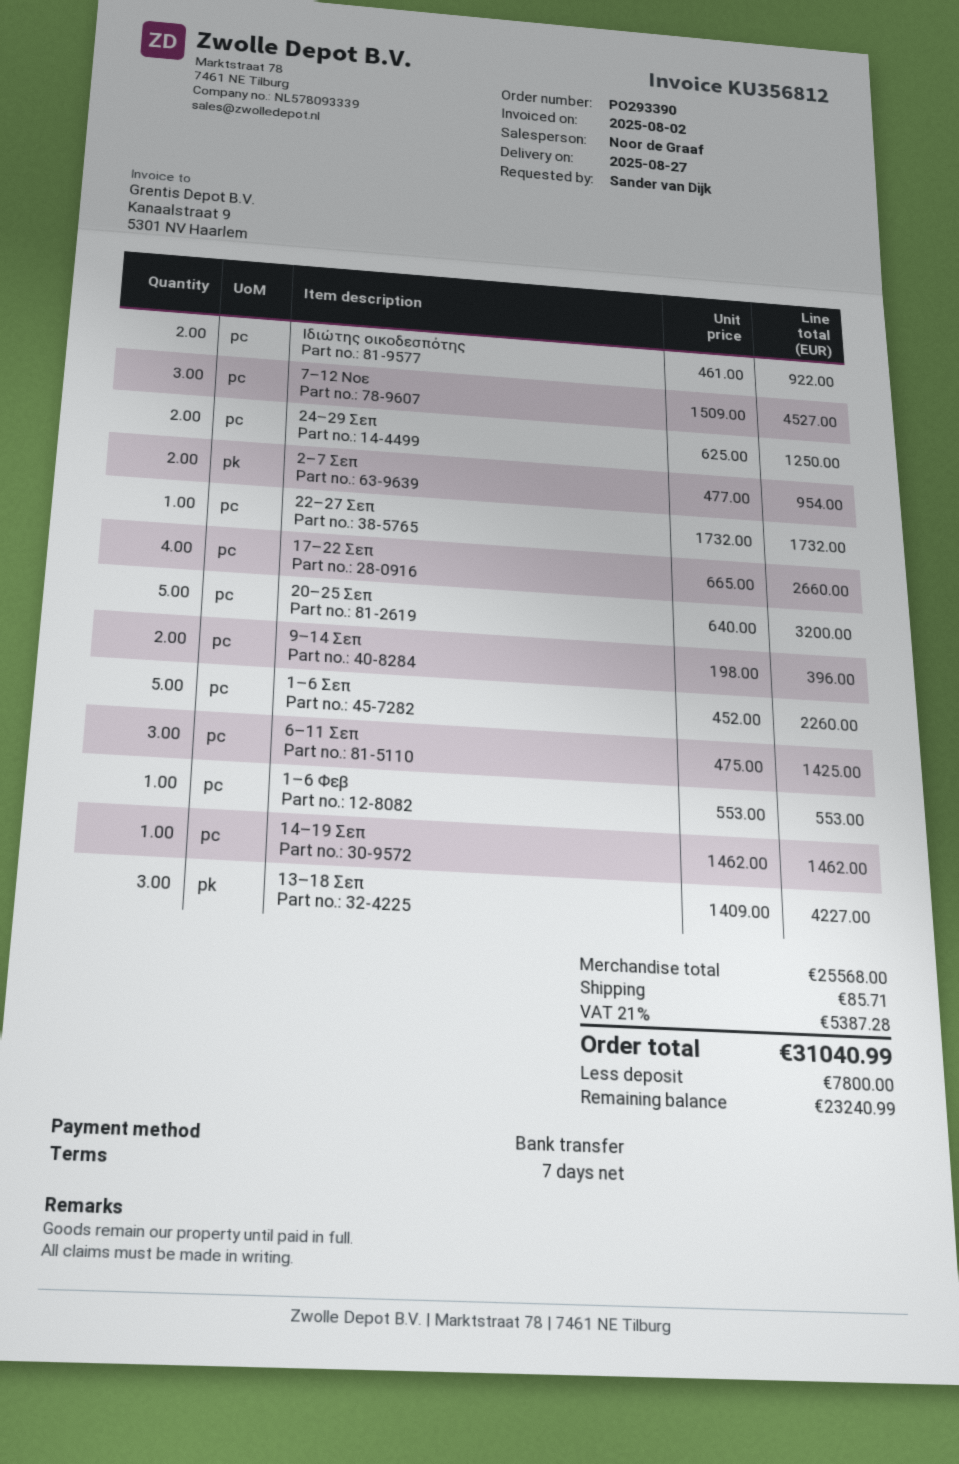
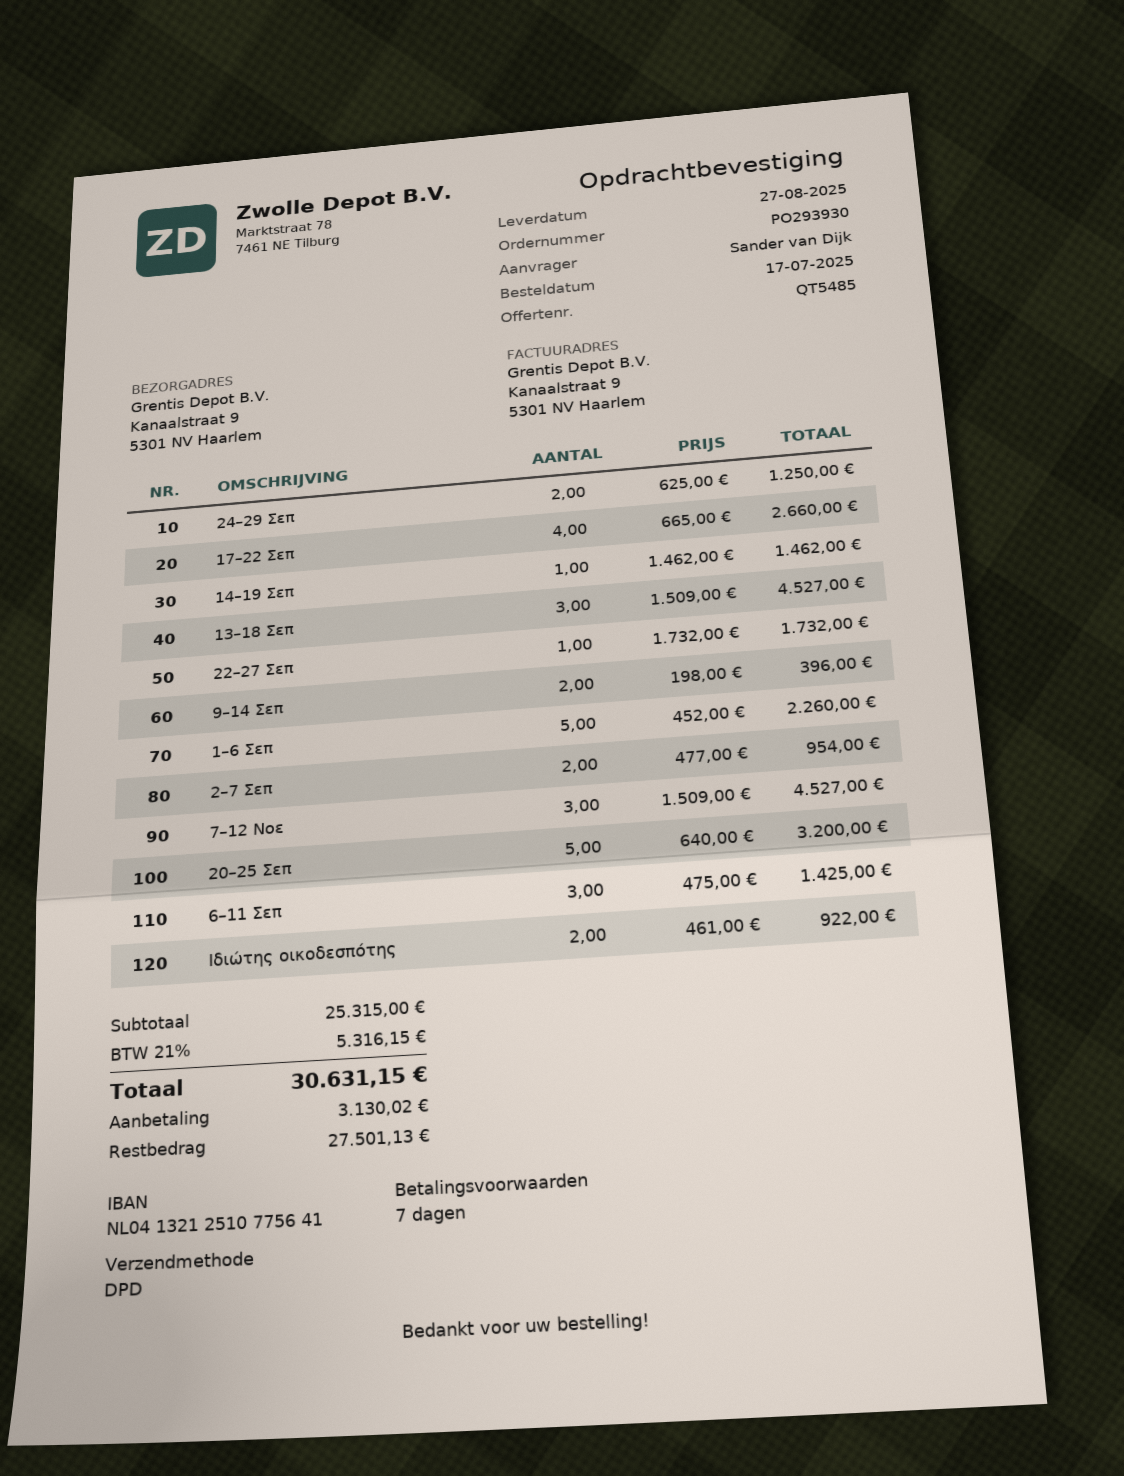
order number: PO293390 -> PO293930
1–6 Φεβ: 1 x 553.00 = 553.00 -> none
13–18 Σεπ: 3 x 1409.00 = 4227.00 -> 3 x 1509.00 = 4527.00
subtotal: 25568.00 -> 25315.00
shipping: 85.71 -> none
tax: 21% = 5387.28 -> 21% = 5316.15
total: 31040.99 -> 30631.15
deposit: 7800.00 -> 3130.02
balance: 23240.99 -> 27501.13

